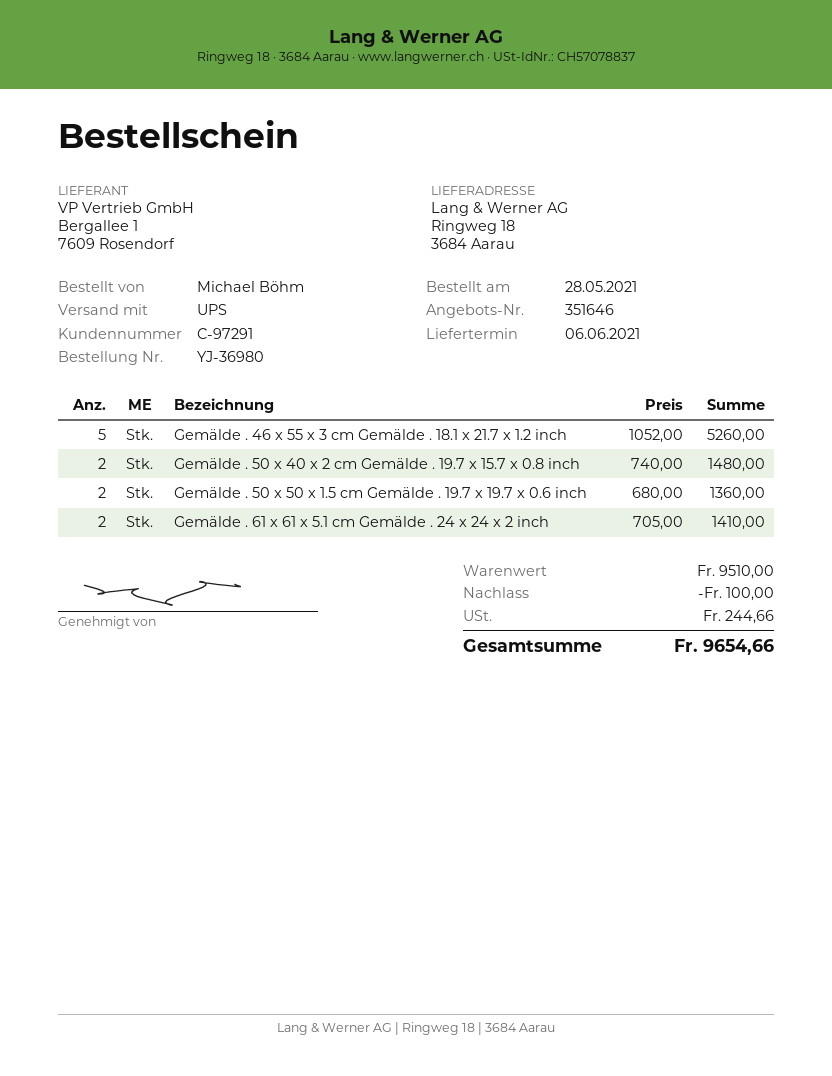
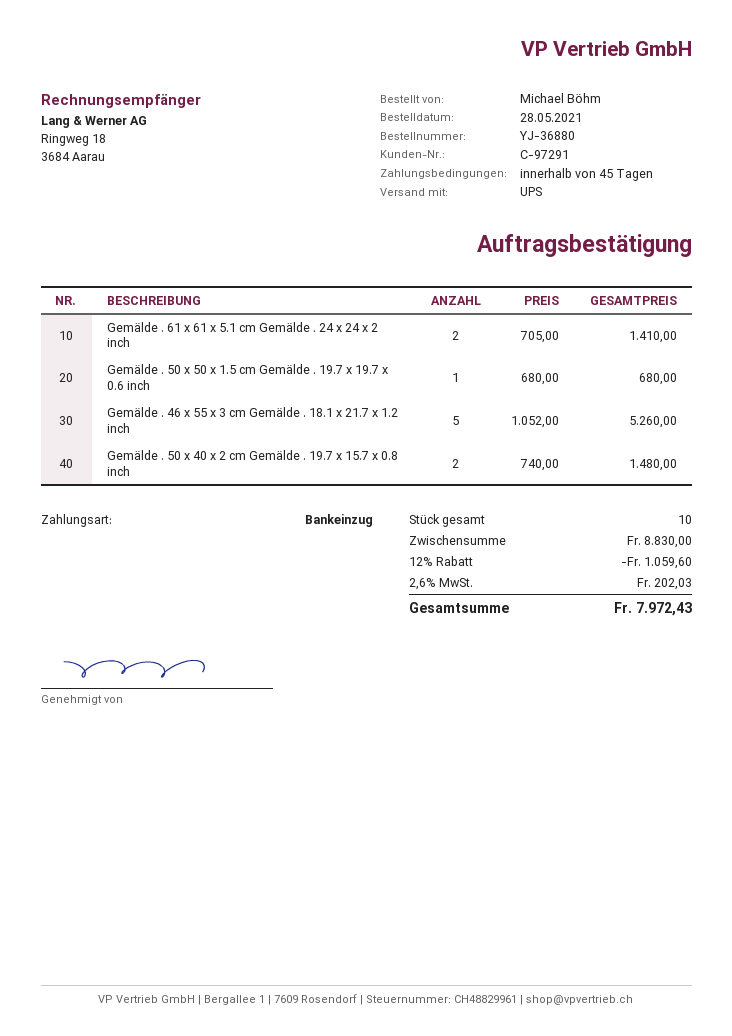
order number: YJ-36980 -> YJ-36880
Gemälde . 50 x 50 x 1.5 cm Gemälde . 19.7 x 19.7 x 0.6 inch: 2 x 680.00 = 1360.00 -> 1 x 680.00 = 680.00
subtotal: 9510.00 -> 8830.00
discount: 100.00 -> 1059.60
tax: 244.66 -> 202.03
total: 9654.66 -> 7972.43

